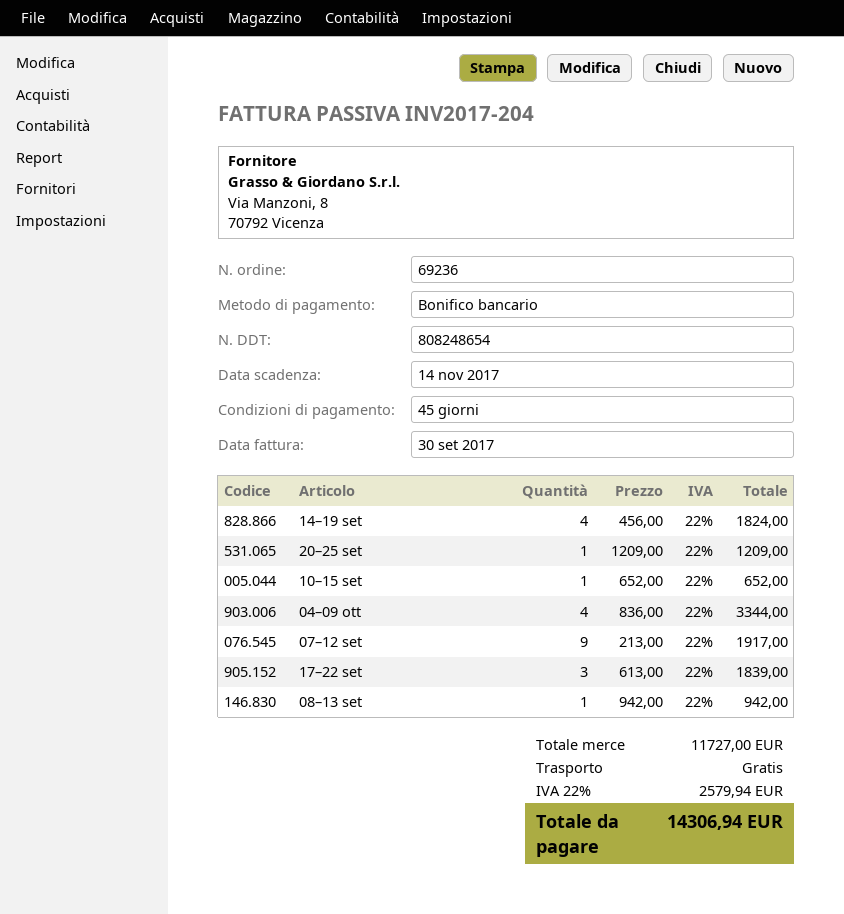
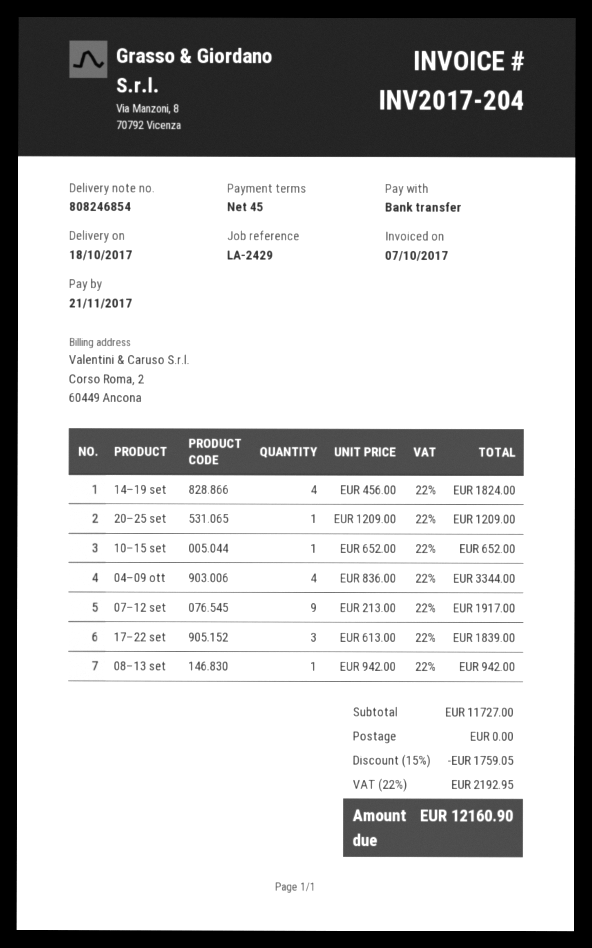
delivery note number: 808248654 -> 808246854
invoice date: 2017-09-30 -> 2017-10-07
due date: 2017-11-14 -> 2017-11-21
discount: none -> 15% = 1759.05
tax: 22% = 2579.94 -> 22% = 2192.95
total: 14306.94 -> 12160.90

